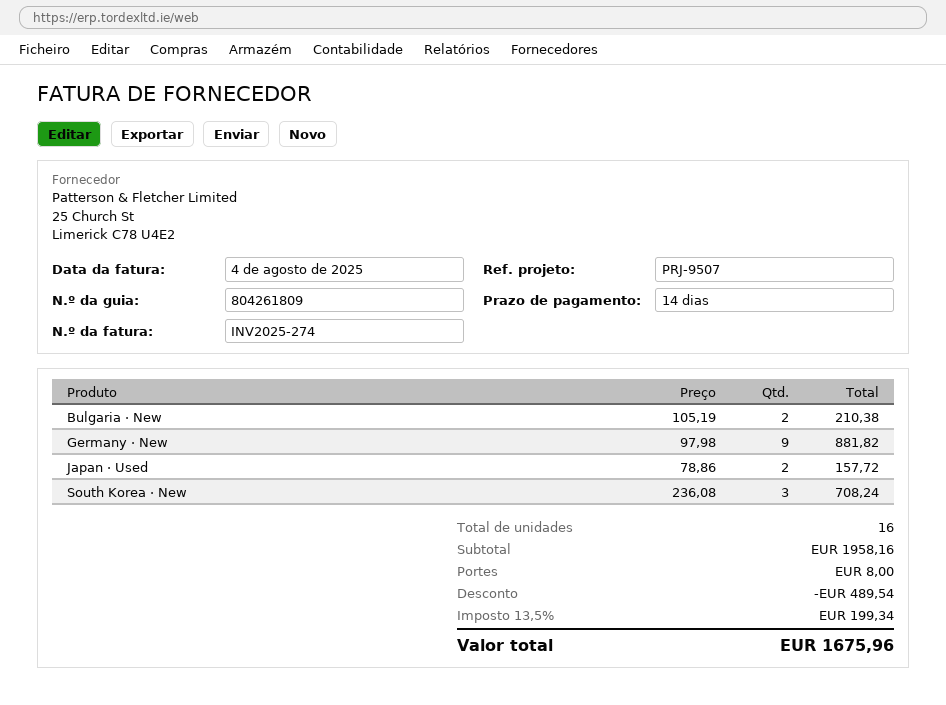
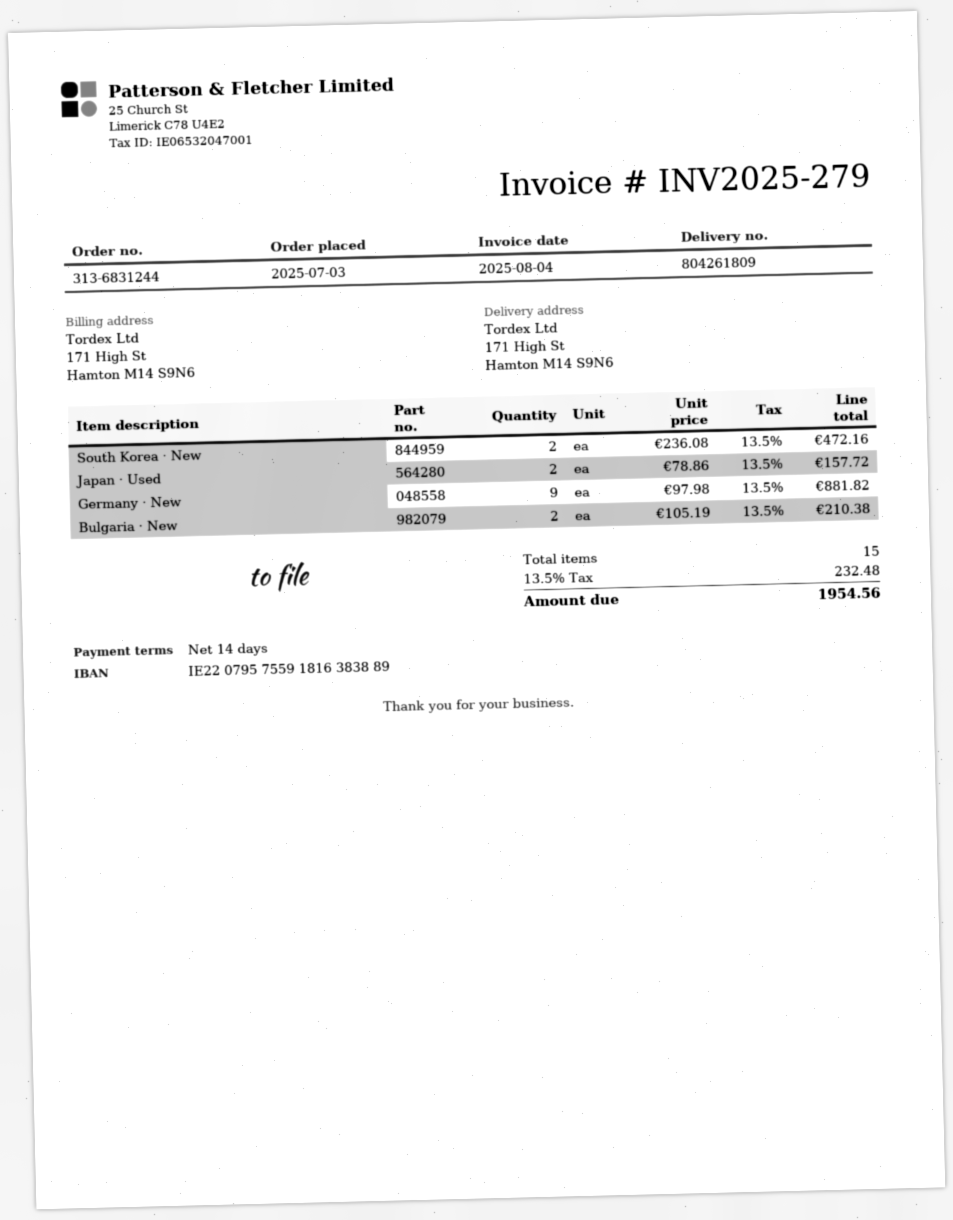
invoice number: INV2025-274 -> INV2025-279
South Korea · New: 3 x 236.08 = 708.24 -> 2 x 236.08 = 472.16
total quantity: 16 -> 15
discount: 489.54 -> none
shipping: 8.00 -> none
tax: 13.5% = 199.34 -> 13.5% = 232.48
total: 1675.96 -> 1954.56

